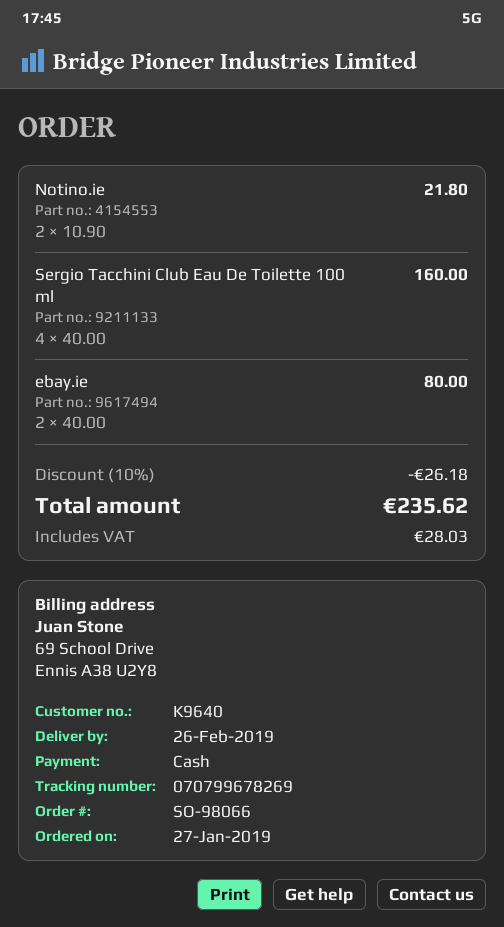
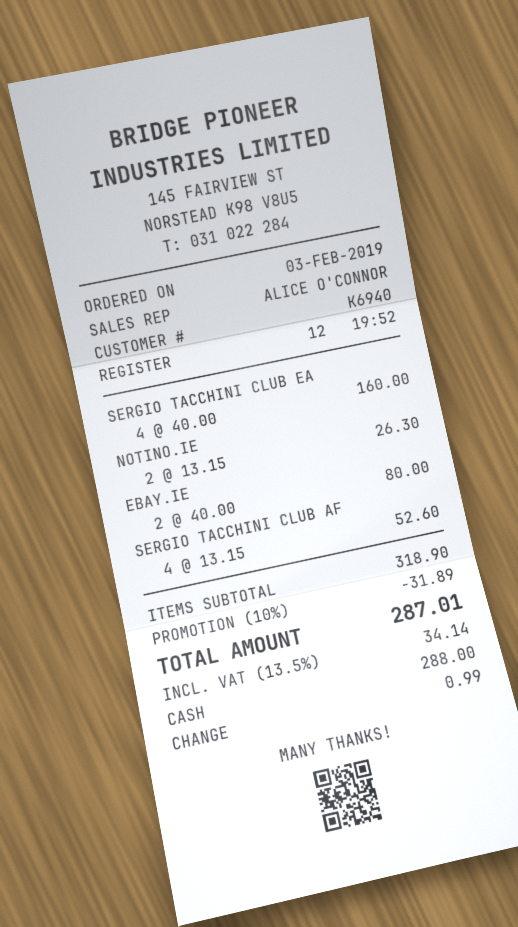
order date: 2019-01-27 -> 2019-02-03
customer number: K9640 -> K6940
Notino.ie: 2 x 10.90 = 21.80 -> 2 x 13.15 = 26.30
SERGIO TACCHINI CLUB AF: none -> 4 x 13.15 = 52.60
discount: 10% = 26.18 -> 10% = 31.89
tax: 28.03 -> 34.14
total: 235.62 -> 287.01

